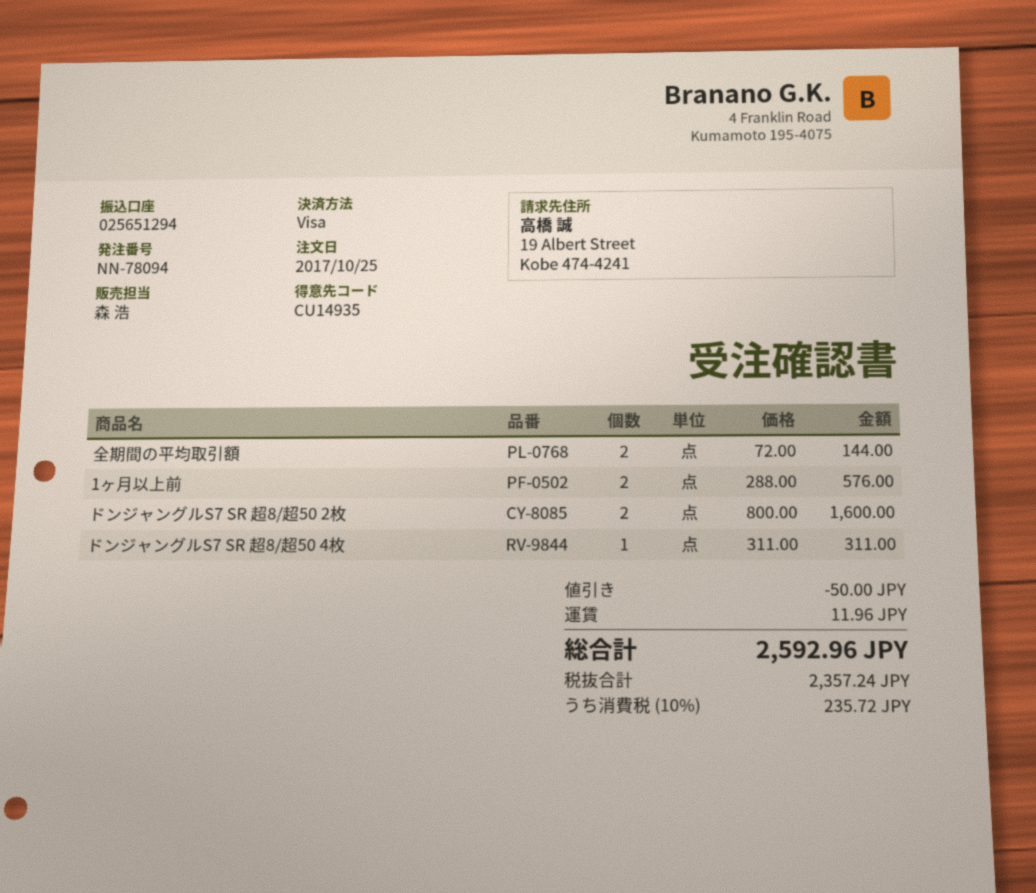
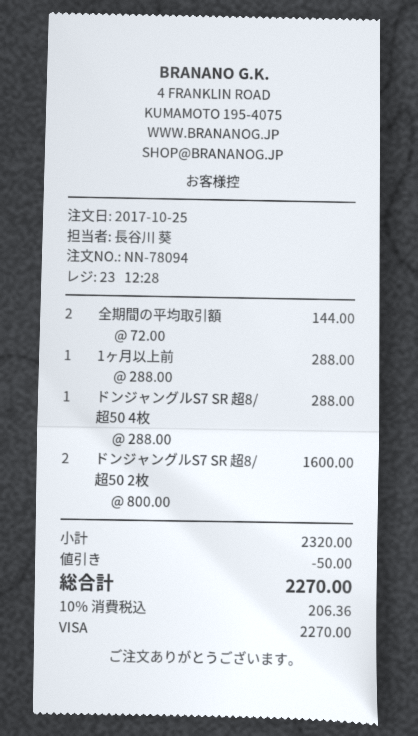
sales rep: 森 浩 -> 長谷川 葵
1ヶ月以上前: 2 x 288.00 = 576.00 -> 1 x 288.00 = 288.00
ドンジャングルS7 SR 超8/超50 4枚: 1 x 311.00 = 311.00 -> 1 x 288.00 = 288.00
shipping: 11.96 -> none
tax: 10% = 235.72 -> 10% = 206.36
total: 2592.96 -> 2270.00

